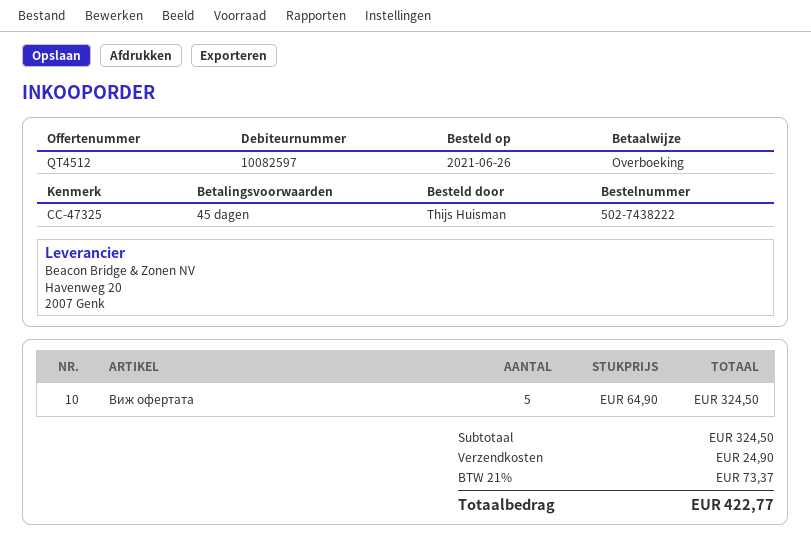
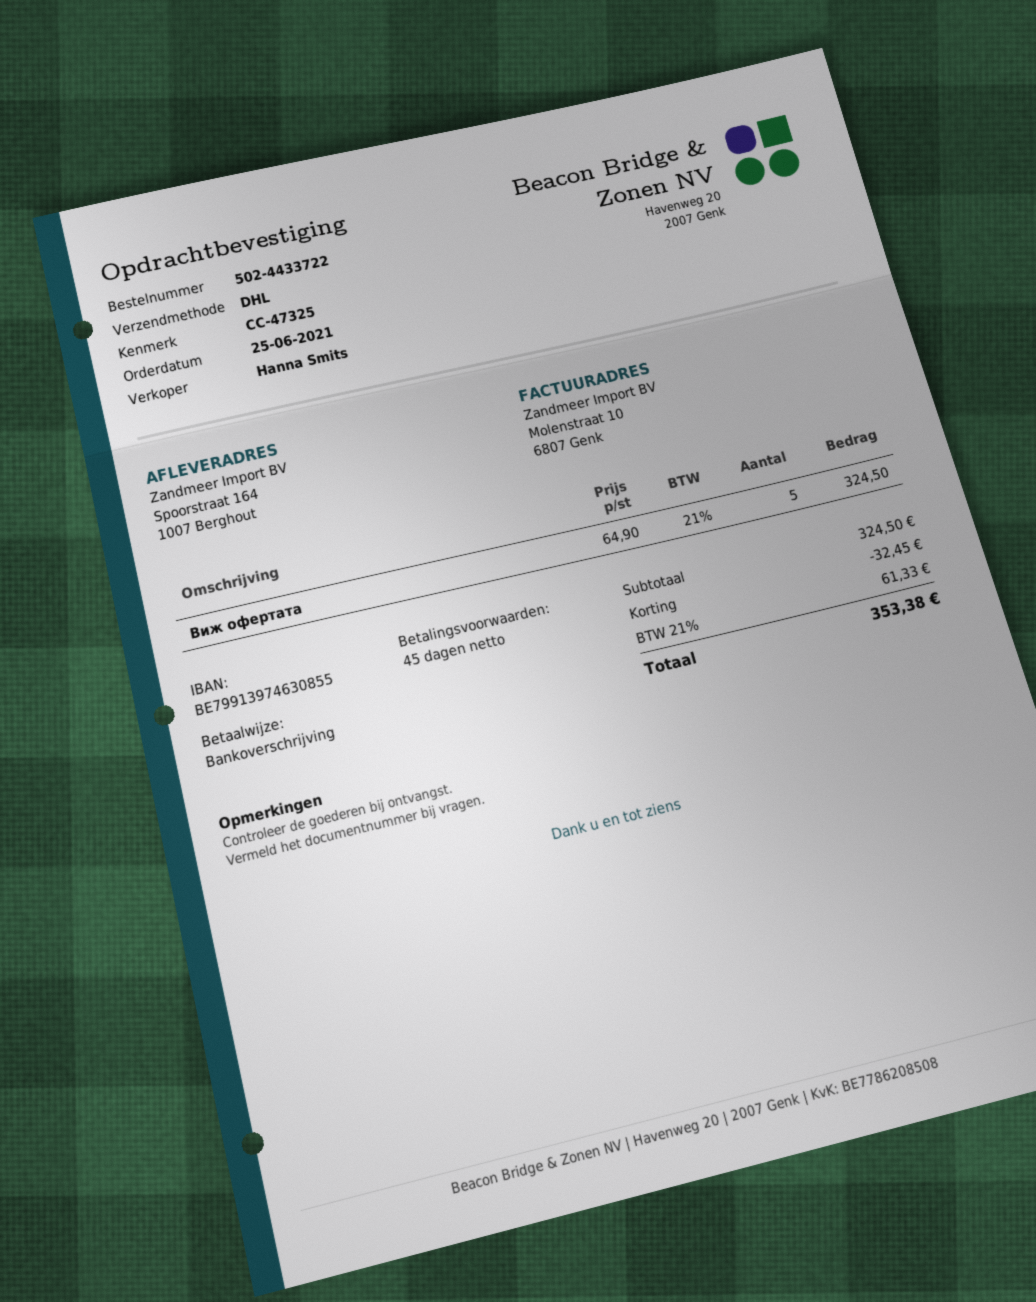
order number: 502-7438222 -> 502-4433722
order date: 2021-06-26 -> 2021-06-25
discount: none -> 32.45
shipping: 24.90 -> none
tax: 21% = 73.37 -> 21% = 61.33
total: 422.77 -> 353.38

